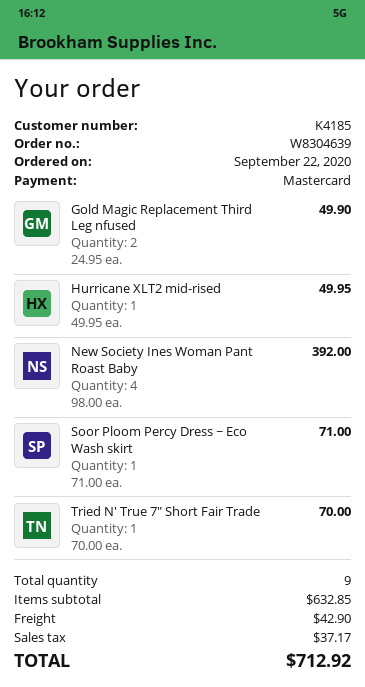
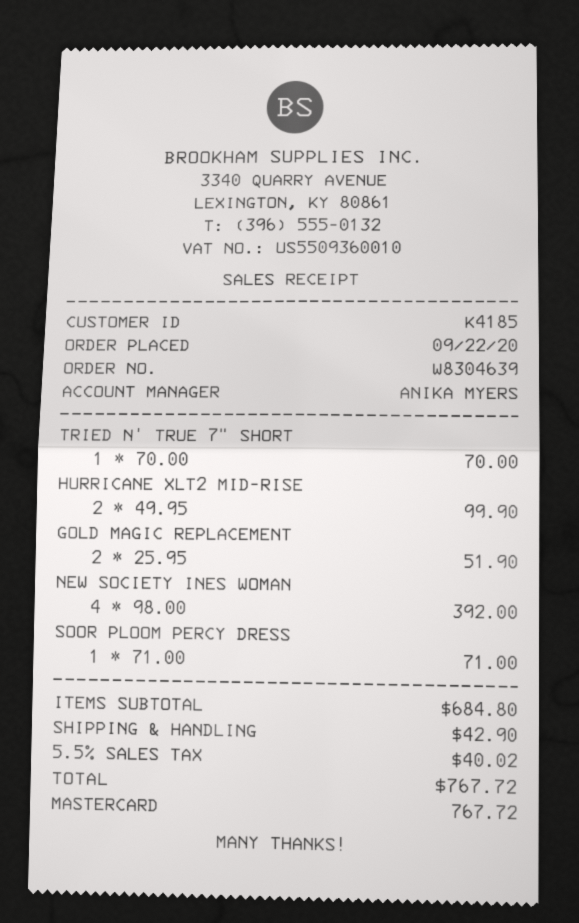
Gold Magic Replacement Third Leg nfused: 2 x 24.95 = 49.90 -> 2 x 25.95 = 51.90
Hurricane XLT2 mid-rised: 1 x 49.95 = 49.95 -> 2 x 49.95 = 99.90
subtotal: 632.85 -> 684.80
tax: 37.17 -> 40.02
total: 712.92 -> 767.72

